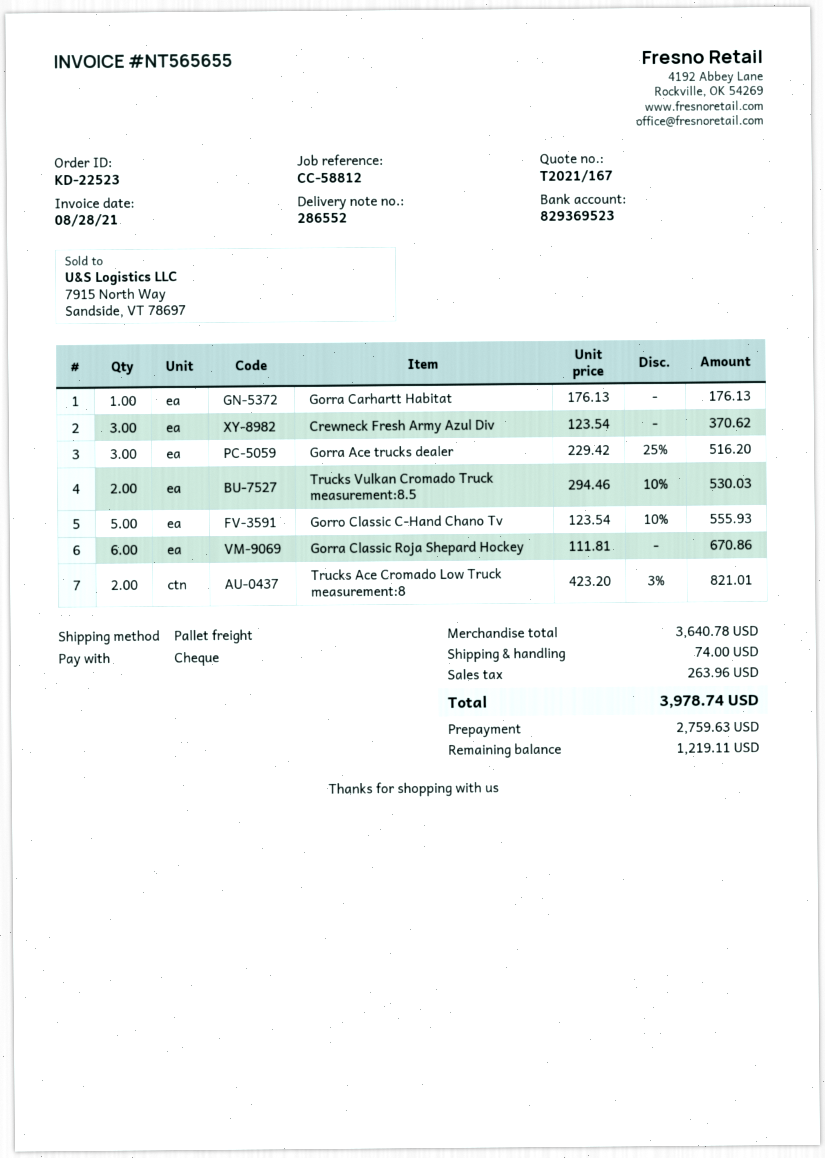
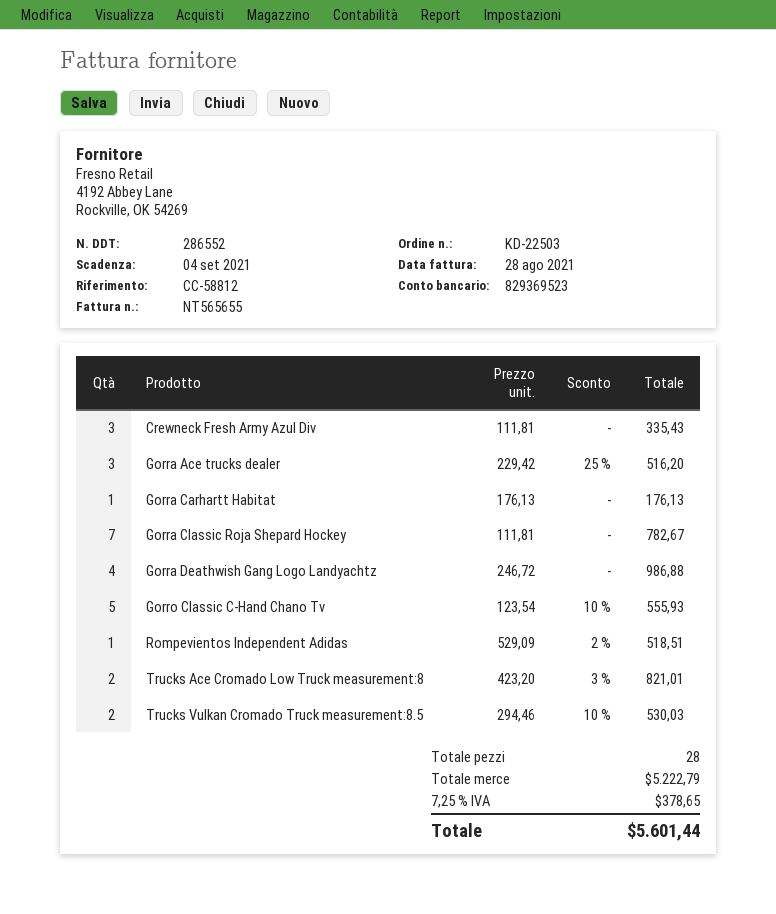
order number: KD-22523 -> KD-22503
Crewneck Fresh Army Azul Div: 3 x 123.54 = 370.62 -> 3 x 111.81 = 335.43
Gorra Classic Roja Shepard Hockey: 6 x 111.81 = 670.86 -> 7 x 111.81 = 782.67
Gorra Deathwish Gang Logo Landyachtz: none -> 4 x 246.72 = 986.88
Rompevientos Independent Adidas: none -> 1 x 529.09 - 2% = 518.51
subtotal: 3640.78 -> 5222.79
shipping: 74.00 -> none
tax: 263.96 -> 378.65
total: 3978.74 -> 5601.44

